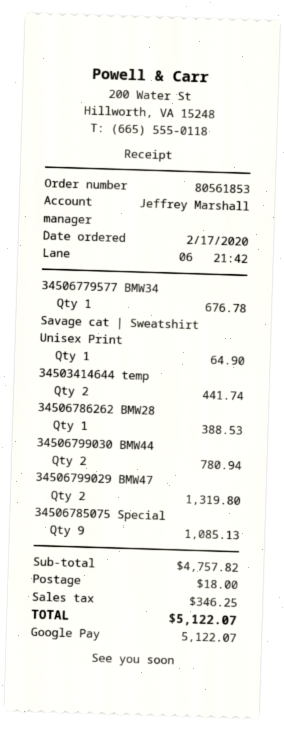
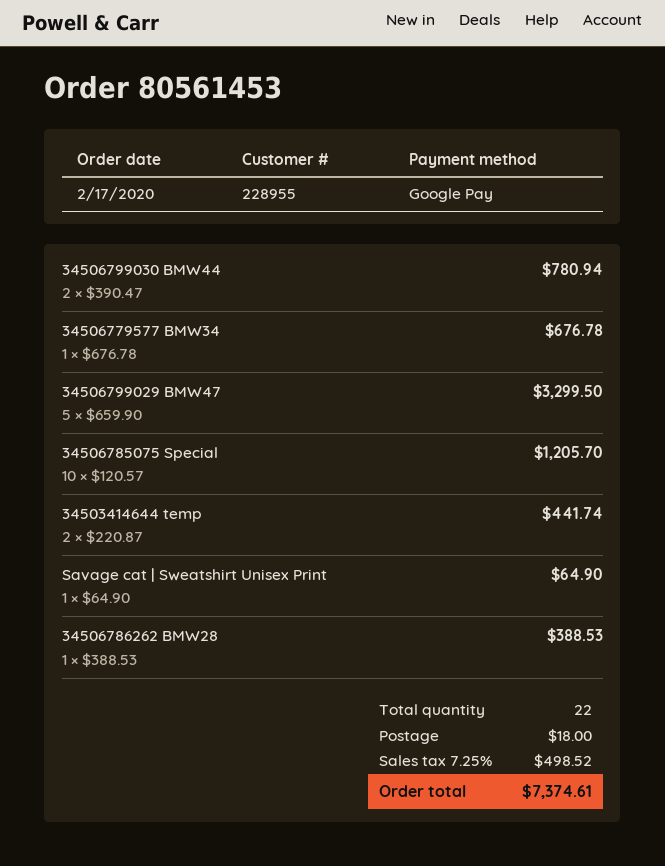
order number: 80561853 -> 80561453
34506799029 BMW47: 2 for 1319.80 -> 5 for 3299.50
34506785075 Special: 9 for 1085.13 -> 10 for 1205.70
tax: 346.25 -> 498.52
total: 5122.07 -> 7374.61

